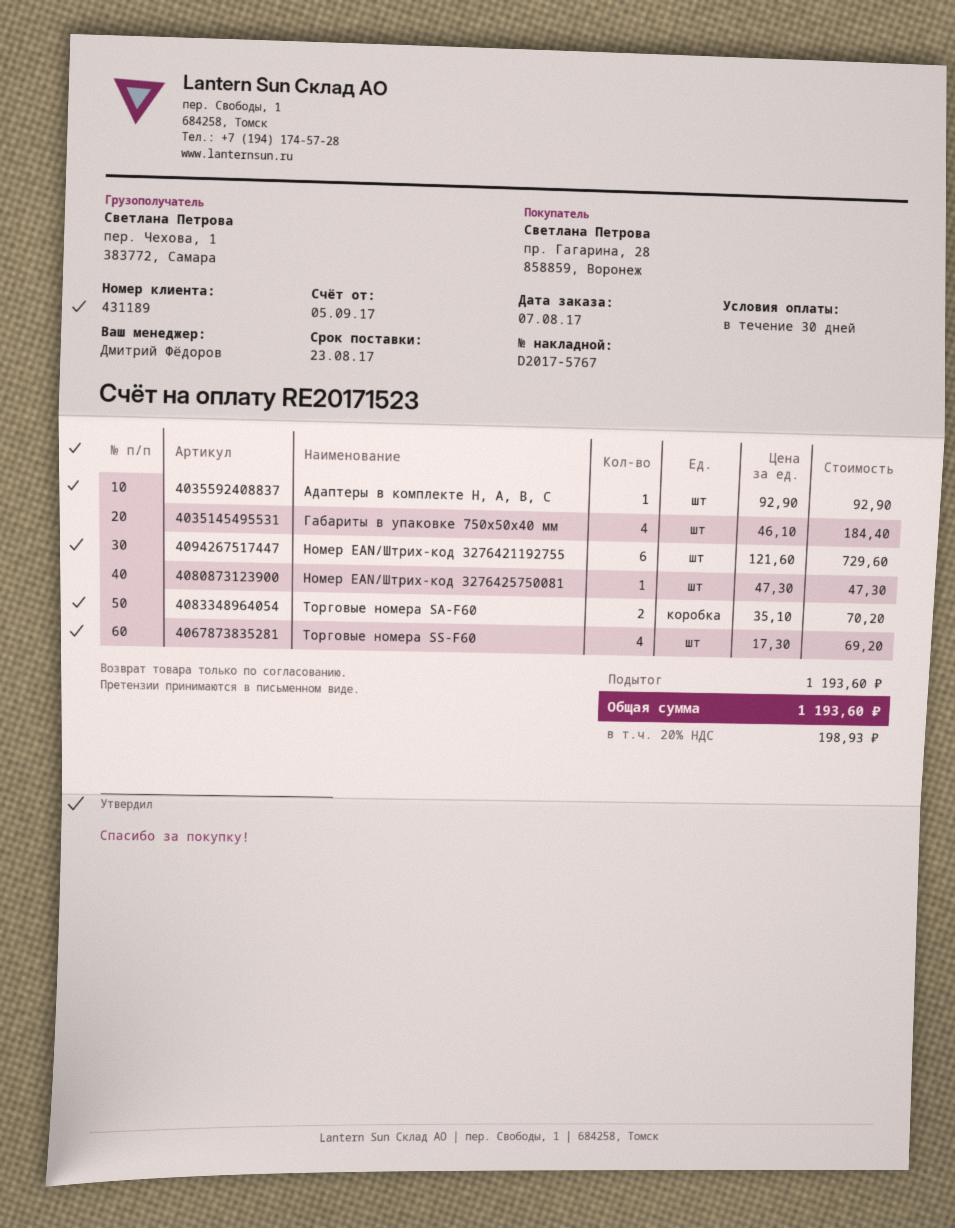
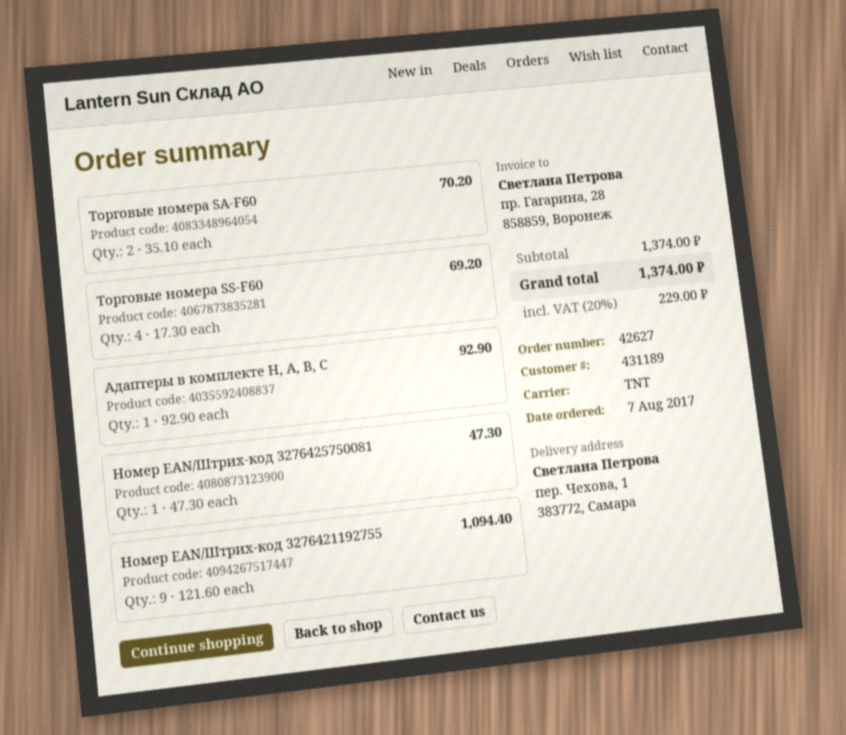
Габариты в упаковке 750x50x40 мм: 4 x 46.10 = 184.40 -> none
Номер EAN/Штрих-код 3276421192755: 6 x 121.60 = 729.60 -> 9 x 121.60 = 1094.40
subtotal: 1193.60 -> 1374.00
tax: 20% = 198.93 -> 20% = 229.00
total: 1193.60 -> 1374.00

